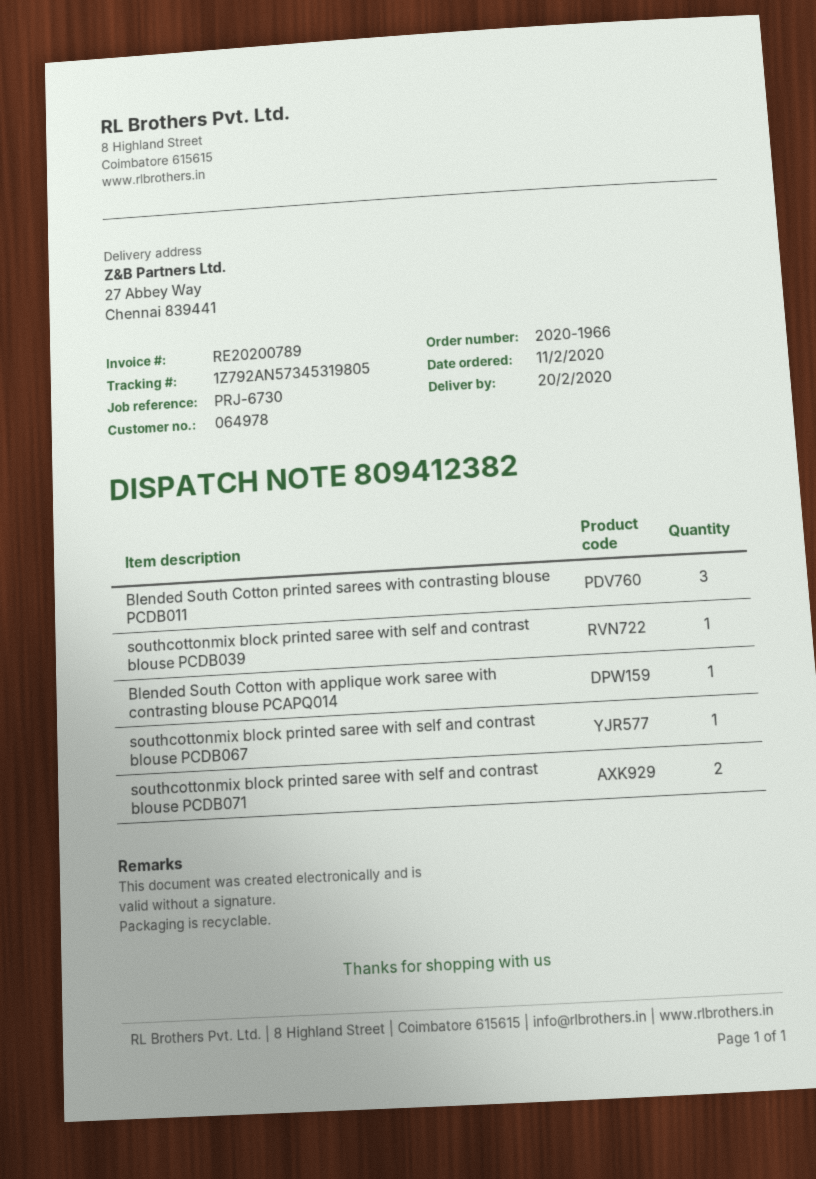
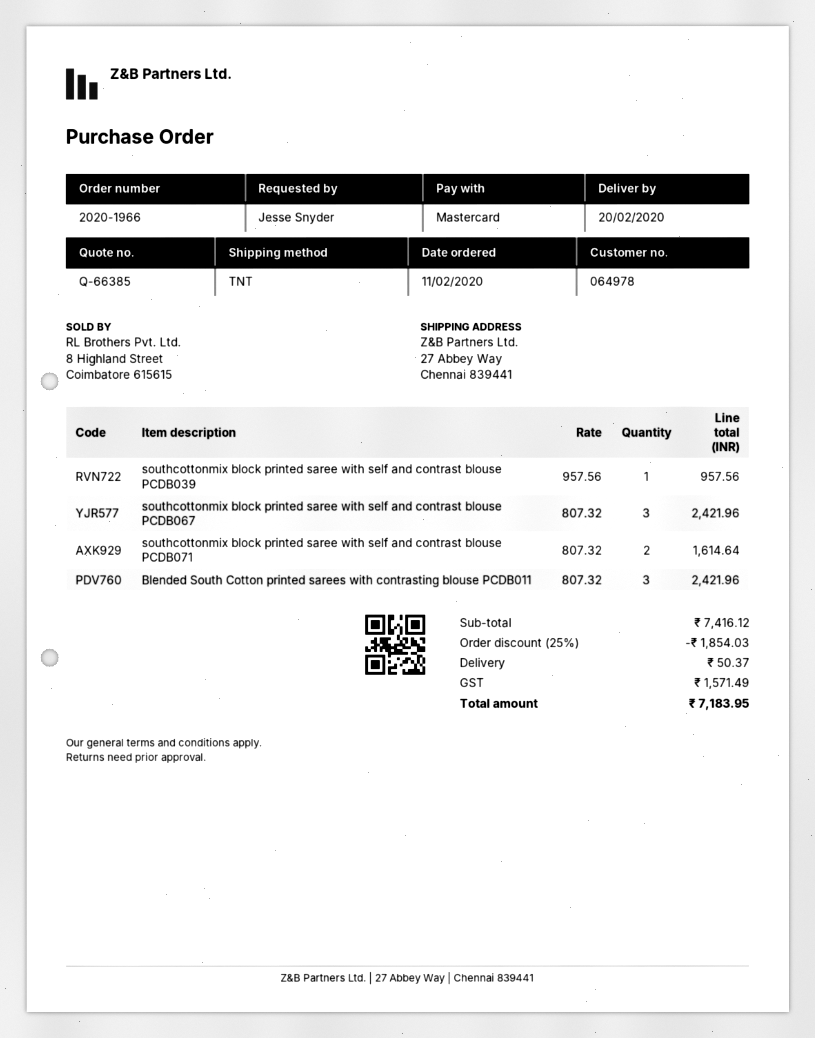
Blended South Cotton with applique work saree with contrasting blouse PCAPQ014: 1 -> none
southcottonmix block printed saree with self and contrast blouse PCDB067: 1 -> 3

